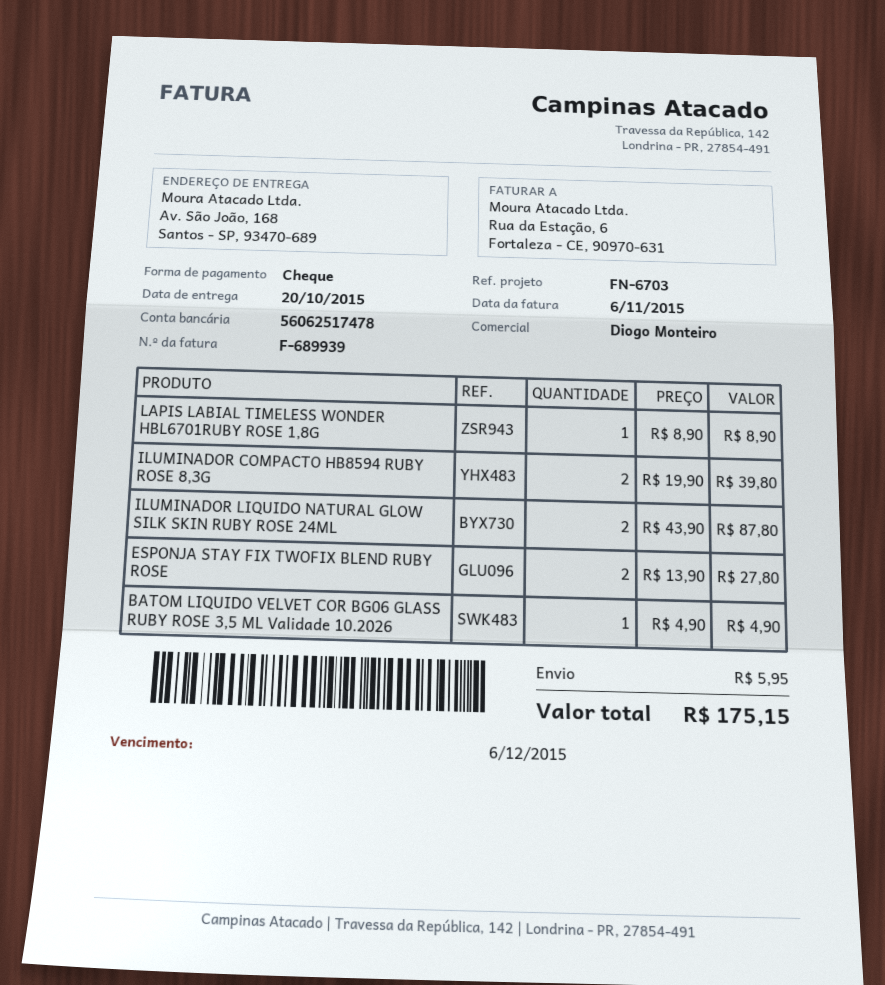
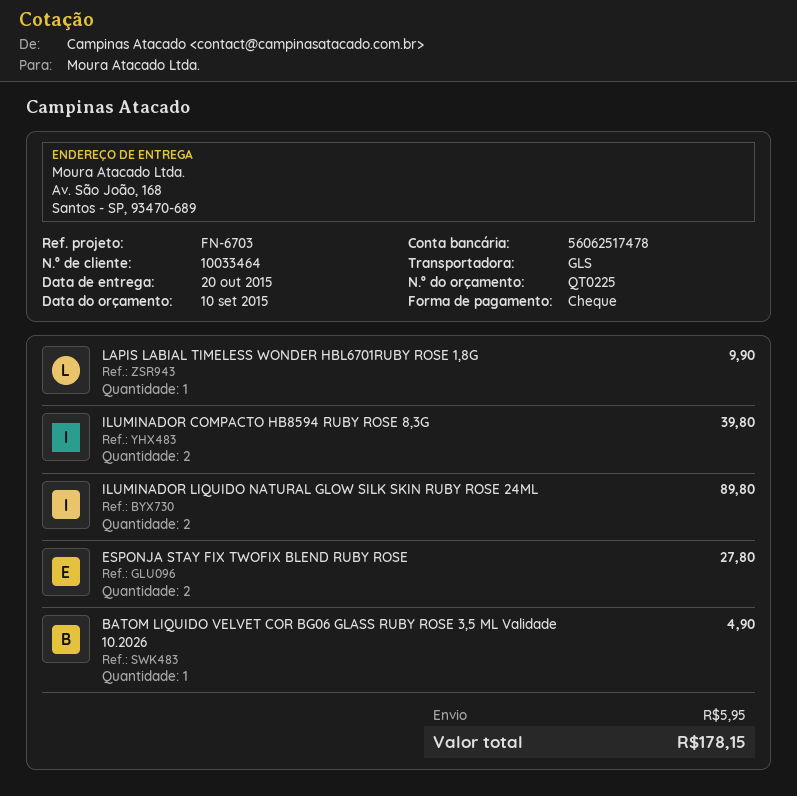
LAPIS LABIAL TIMELESS WONDER HBL6701RUBY ROSE 1,8G: 1 for 8.90 -> 1 for 9.90
ILUMINADOR LIQUIDO NATURAL GLOW SILK SKIN RUBY ROSE 24ML: 2 for 87.80 -> 2 for 89.80
total: 175.15 -> 178.15

